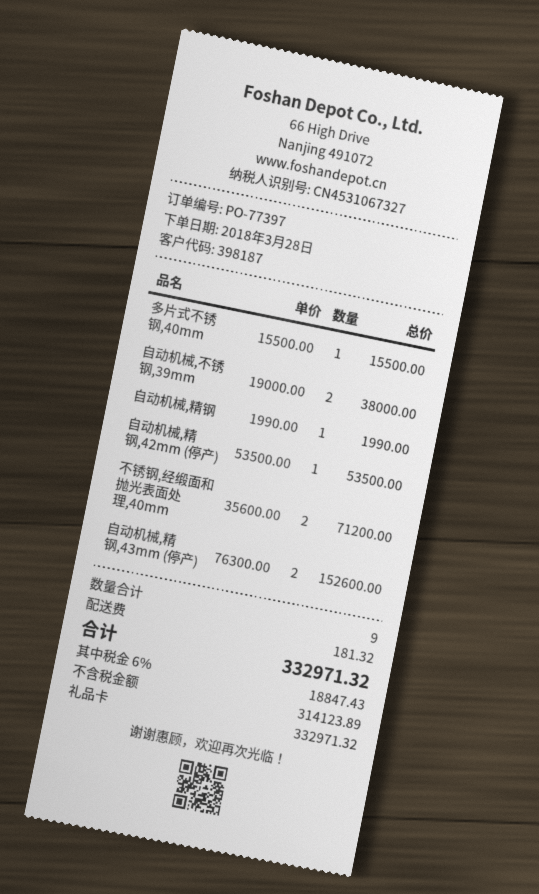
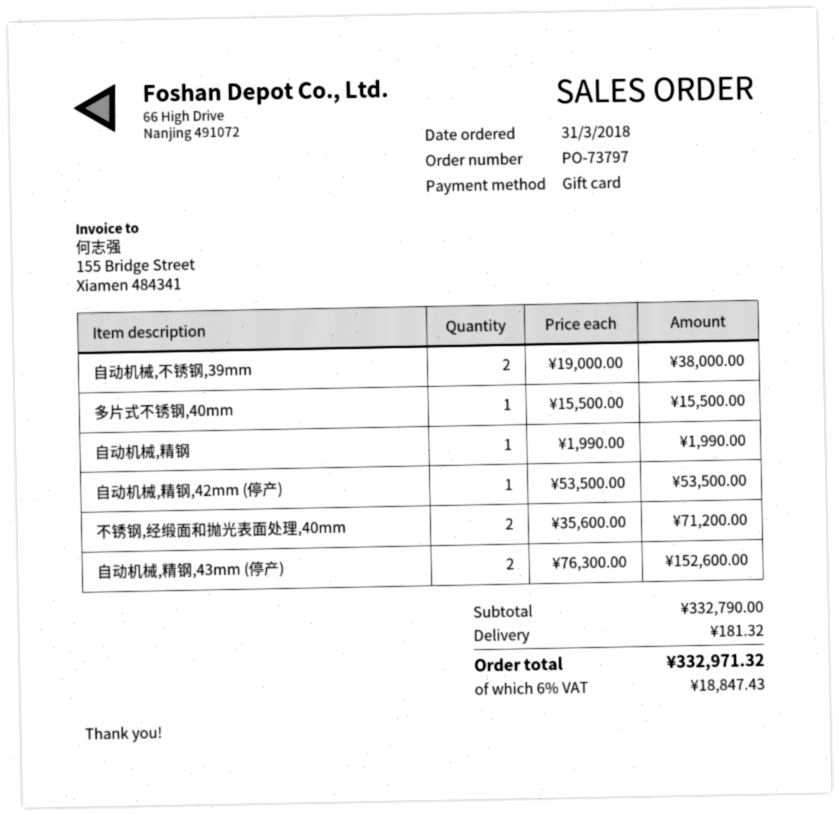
order number: PO-77397 -> PO-73797
order date: 2018-03-28 -> 2018-03-31

